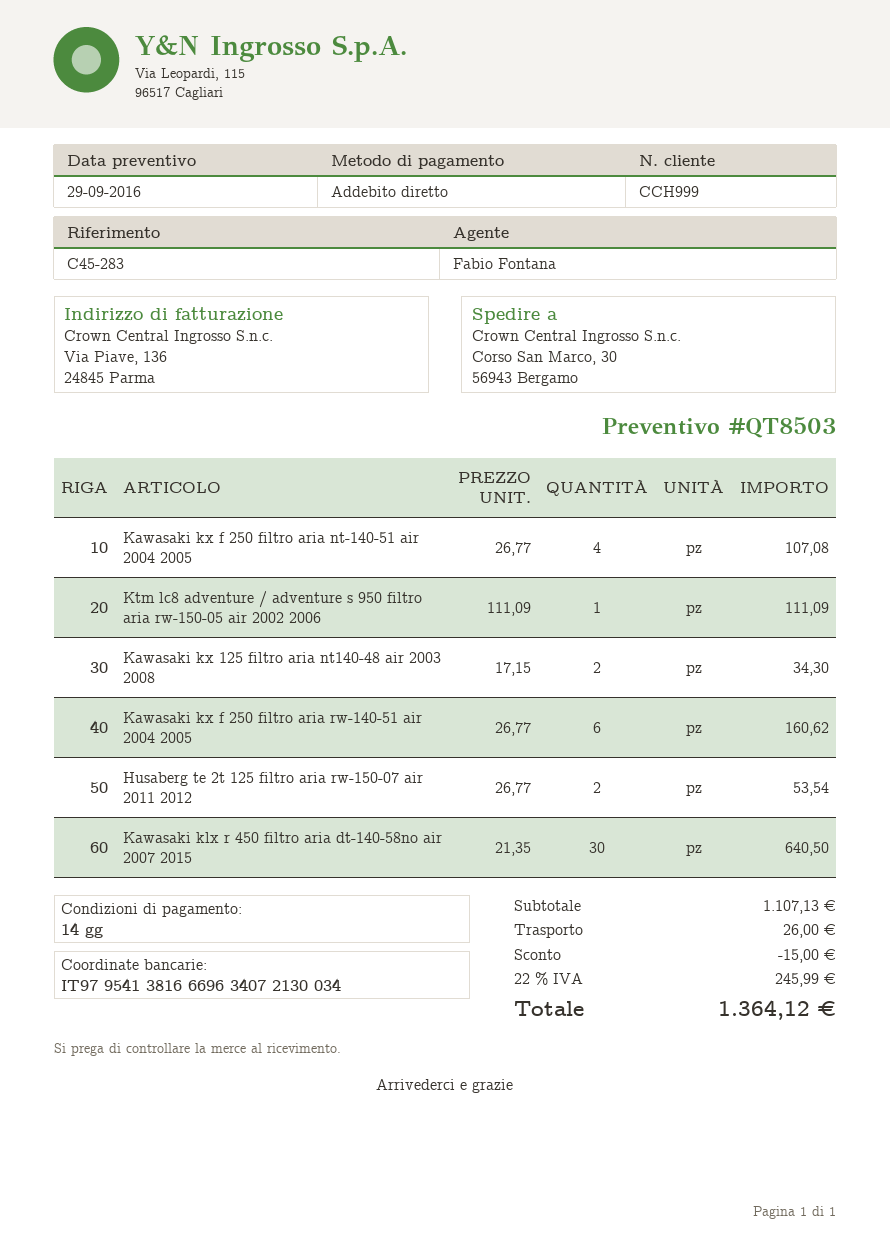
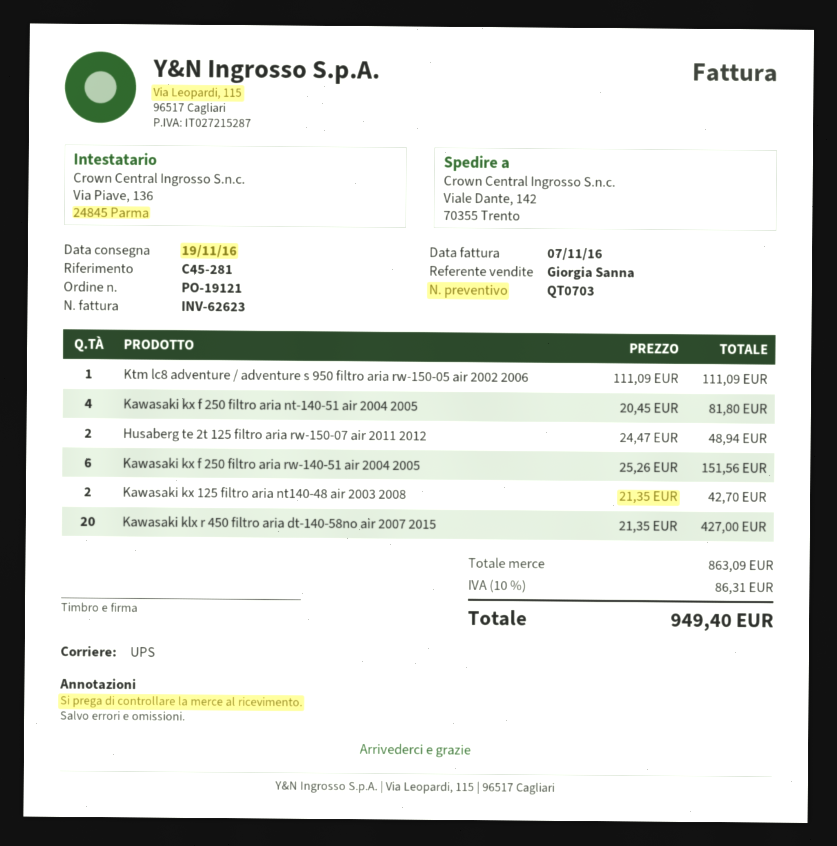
quote number: QT8503 -> QT0703
reference: C45-283 -> C45-281
sales rep: Fabio Fontana -> Giorgia Sanna
ship to: Corso San Marco, 30, 56943 Bergamo -> Viale Dante, 142, 70355 Trento
Kawasaki kx f 250 filtro aria nt-140-51 air 2004 2005: 4 x 26.77 = 107.08 -> 4 x 20.45 = 81.80
Kawasaki kx 125 filtro aria nt140-48 air 2003 2008: 2 x 17.15 = 34.30 -> 2 x 21.35 = 42.70
Kawasaki kx f 250 filtro aria rw-140-51 air 2004 2005: 6 x 26.77 = 160.62 -> 6 x 25.26 = 151.56
Husaberg te 2t 125 filtro aria rw-150-07 air 2011 2012: 2 x 26.77 = 53.54 -> 2 x 24.47 = 48.94
Kawasaki klx r 450 filtro aria dt-140-58no air 2007 2015: 30 x 21.35 = 640.50 -> 20 x 21.35 = 427.00
subtotal: 1107.13 -> 863.09
discount: 15.00 -> none
shipping: 26.00 -> none
tax: 22% = 245.99 -> 10% = 86.31
total: 1364.12 -> 949.40

